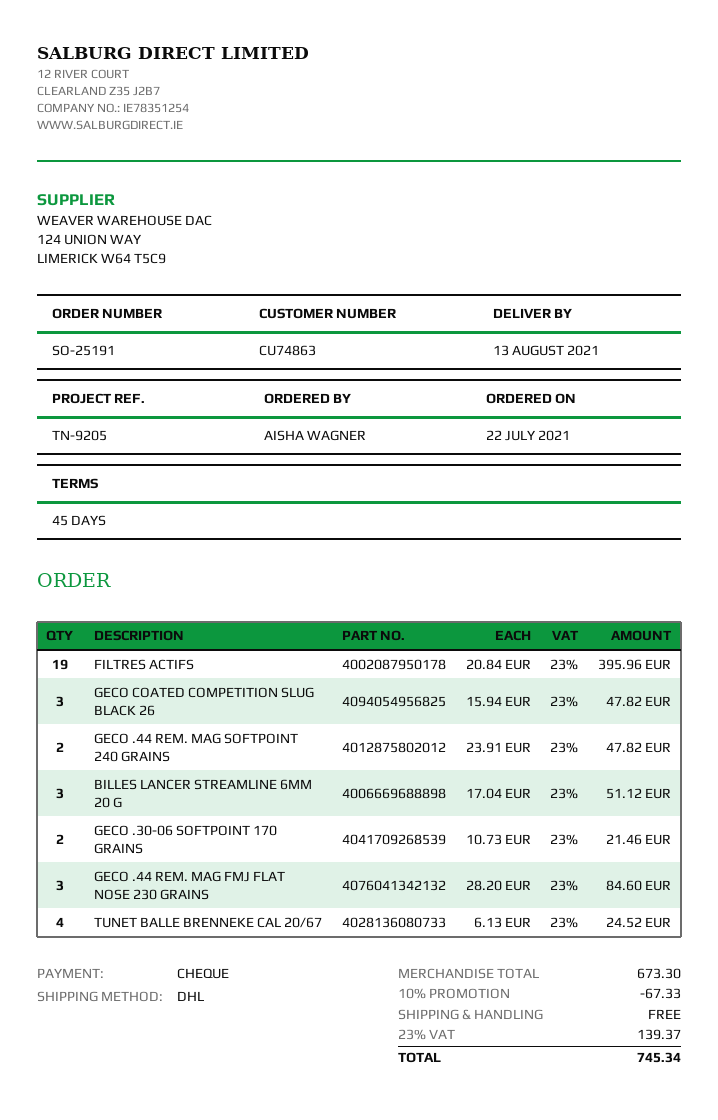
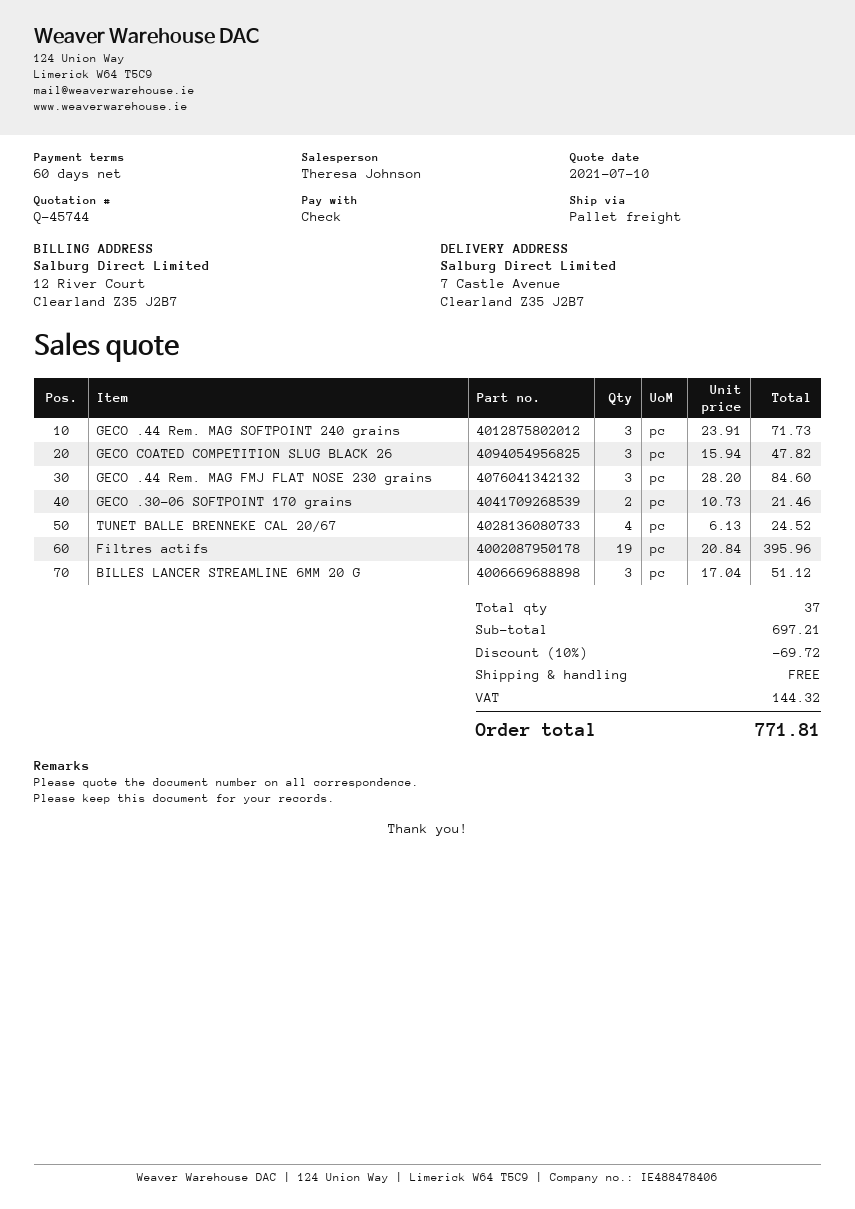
payment terms: 45 days -> 60 days
shipping method: DHL -> pallet freight
GECO .44 REM. MAG SOFTPOINT 240 GRAINS: 2 x 23.91 = 47.82 -> 3 x 23.91 = 71.73
subtotal: 673.30 -> 697.21
discount: 10% = 67.33 -> 10% = 69.72
tax: 139.37 -> 144.32
total: 745.34 -> 771.81

